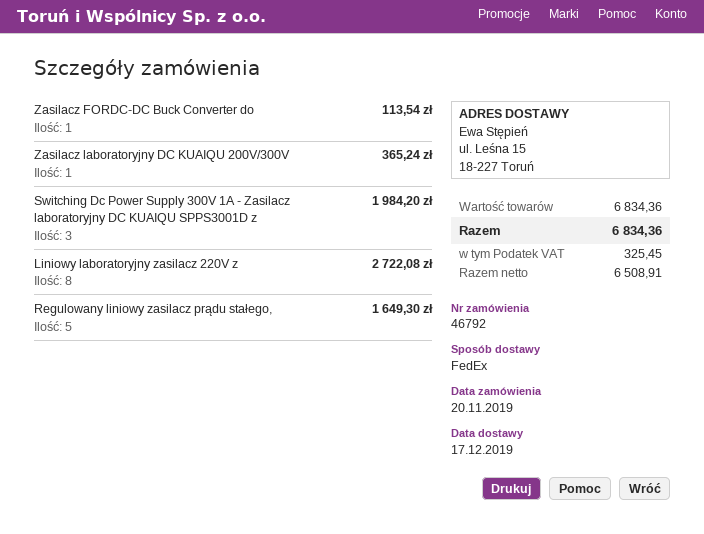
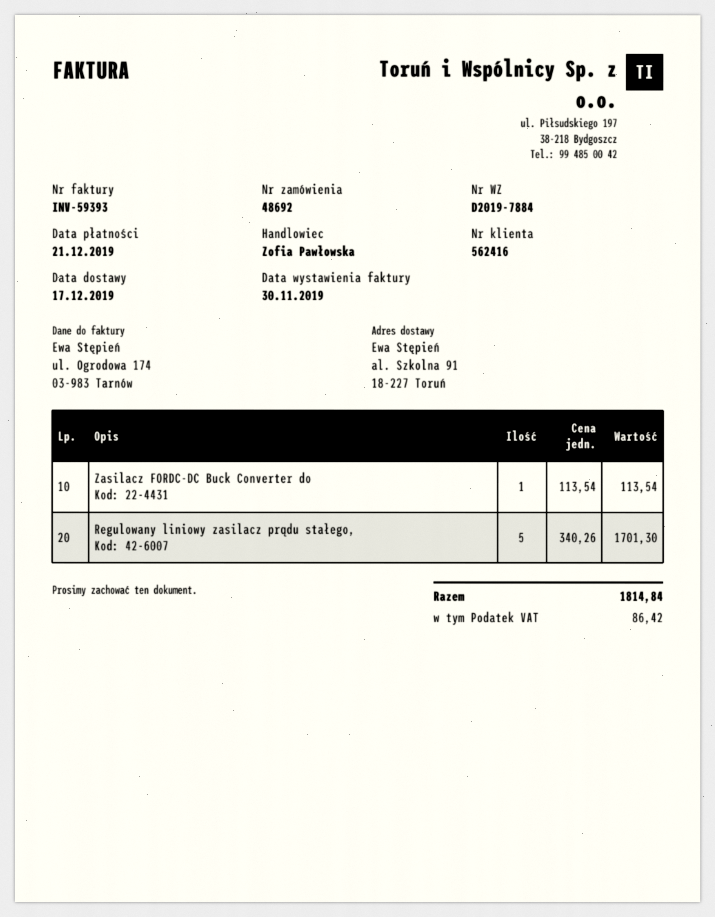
order number: 46792 -> 48692
ship to: ul. Leśna 15, 18-227 Toruń -> al. Szkolna 91, 18-227 Toruń
Zasilacz laboratoryjny DC KUAIQU 200V/300V: 1 for 365.24 -> none
Switching Dc Power Supply 300V 1A - Zasilacz laboratoryjny DC KUAIQU SPPS3001D z: 3 for 1984.20 -> none
Liniowy laboratoryjny zasilacz 220V z: 8 for 2722.08 -> none
Regulowany liniowy zasilacz prądu stałego,: 5 for 1649.30 -> 5 for 1701.30
tax: 325.45 -> 86.42
total: 6834.36 -> 1814.84

